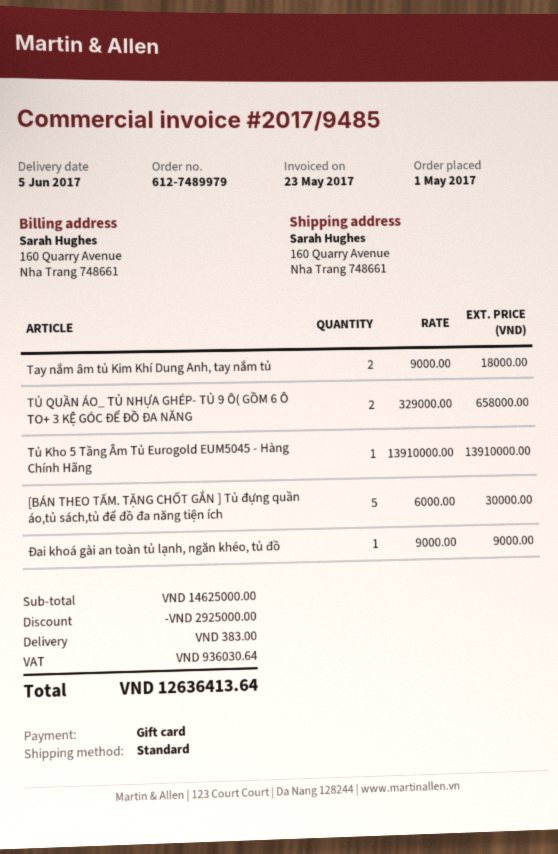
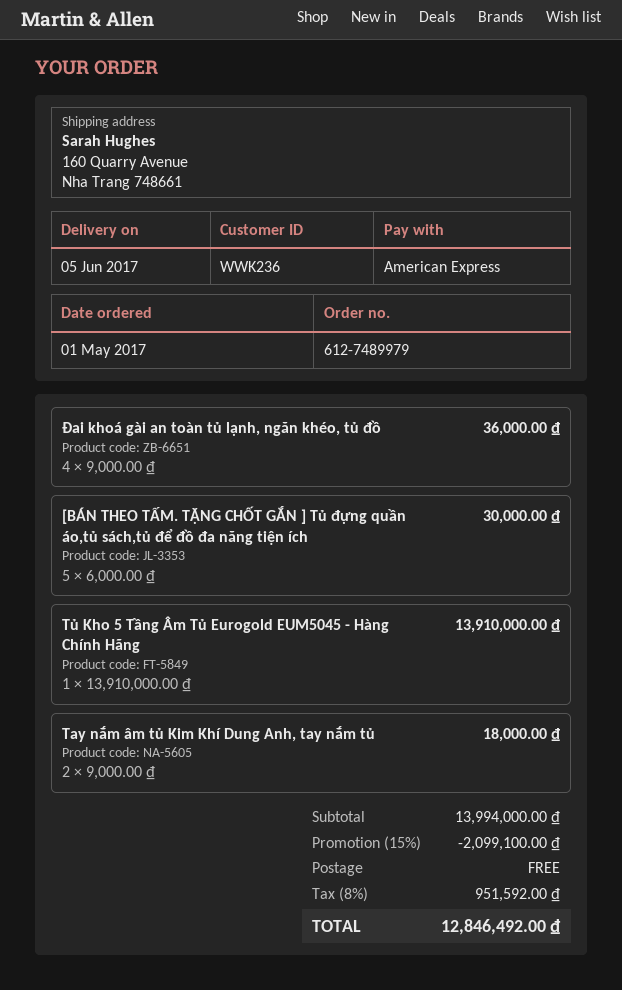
payment method: gift card -> American Express
TỦ QUẦN ÁO_ TỦ NHỰA GHÉP- TỦ 9 Ô( GỒM 6 Ô TO+ 3 KỆ GÓC ĐỂ ĐỒ ĐA NĂNG: 2 x 329000.00 = 658000.00 -> none
Đai khoá gài an toàn tủ lạnh, ngăn khéo, tủ đồ: 1 x 9000.00 = 9000.00 -> 4 x 9000.00 = 36000.00
subtotal: 14625000.00 -> 13994000.00
discount: 2925000.00 -> 2099100.00
shipping: 383.00 -> 0.00
tax: 936030.64 -> 951592.00
total: 12636413.64 -> 12846492.00

